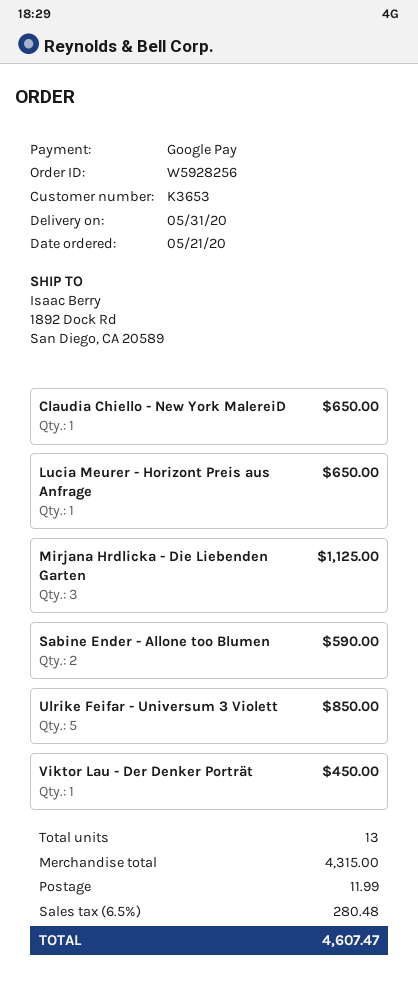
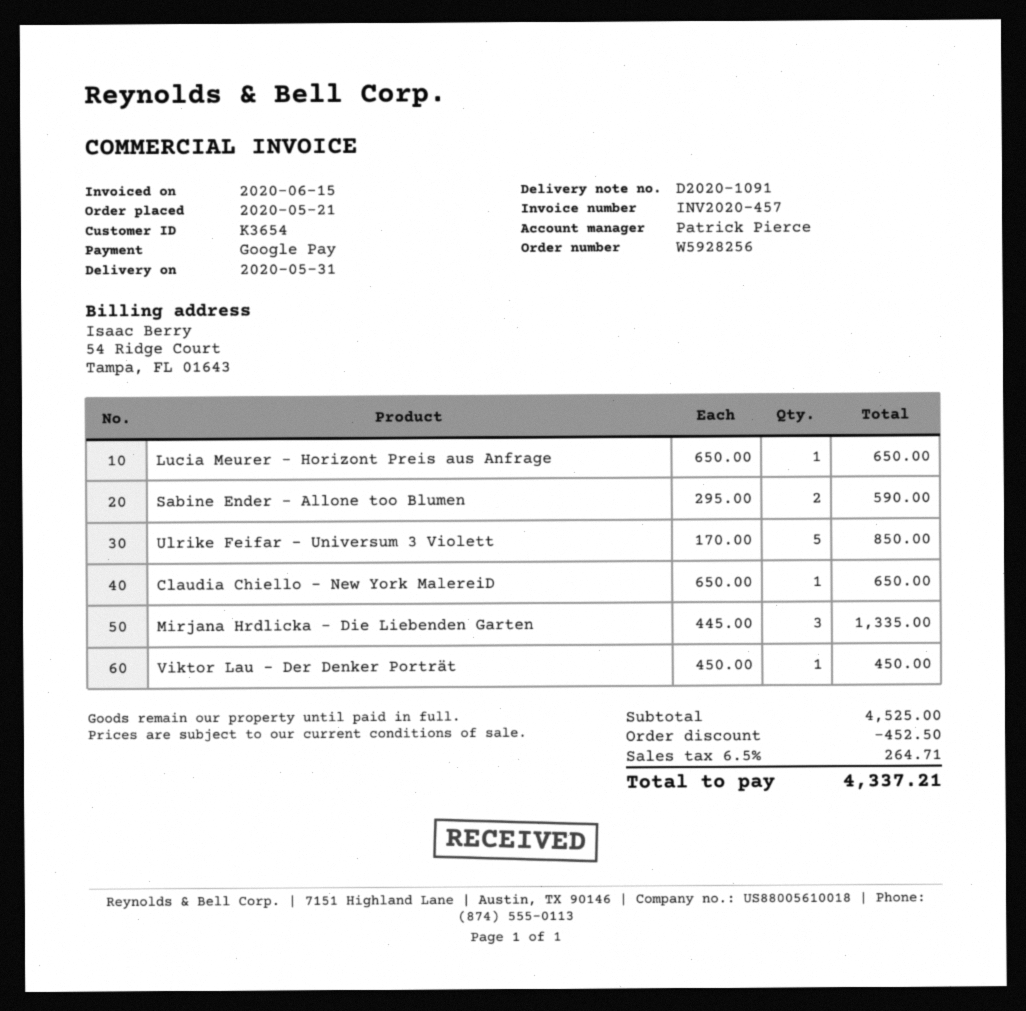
customer number: K3653 -> K3654
Mirjana Hrdlicka - Die Liebenden Garten: 3 for 1125.00 -> 3 for 1335.00
subtotal: 4315.00 -> 4525.00
discount: none -> 452.50
shipping: 11.99 -> none
tax: 6.5% = 280.48 -> 6.5% = 264.71
total: 4607.47 -> 4337.21

